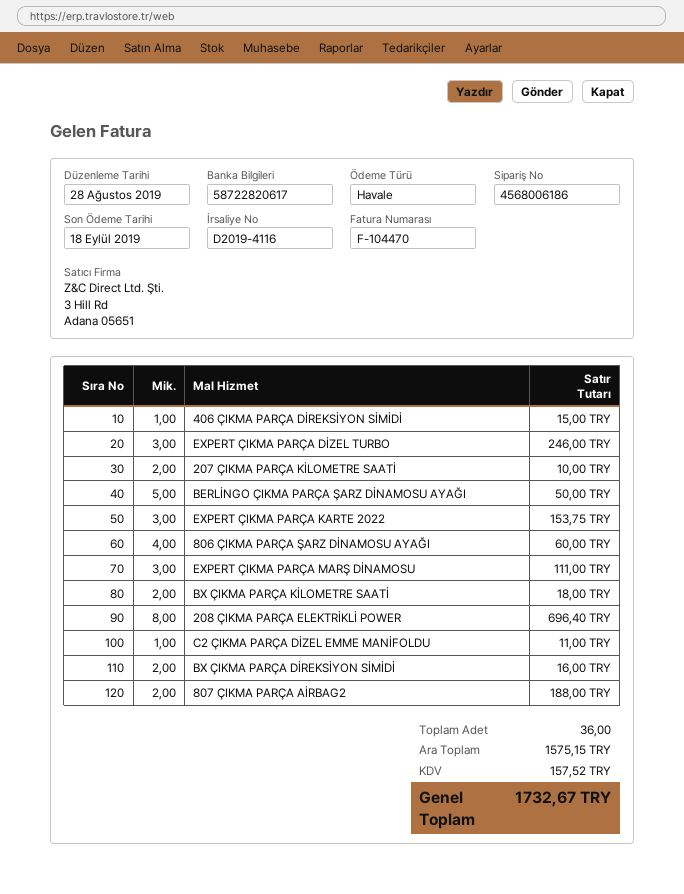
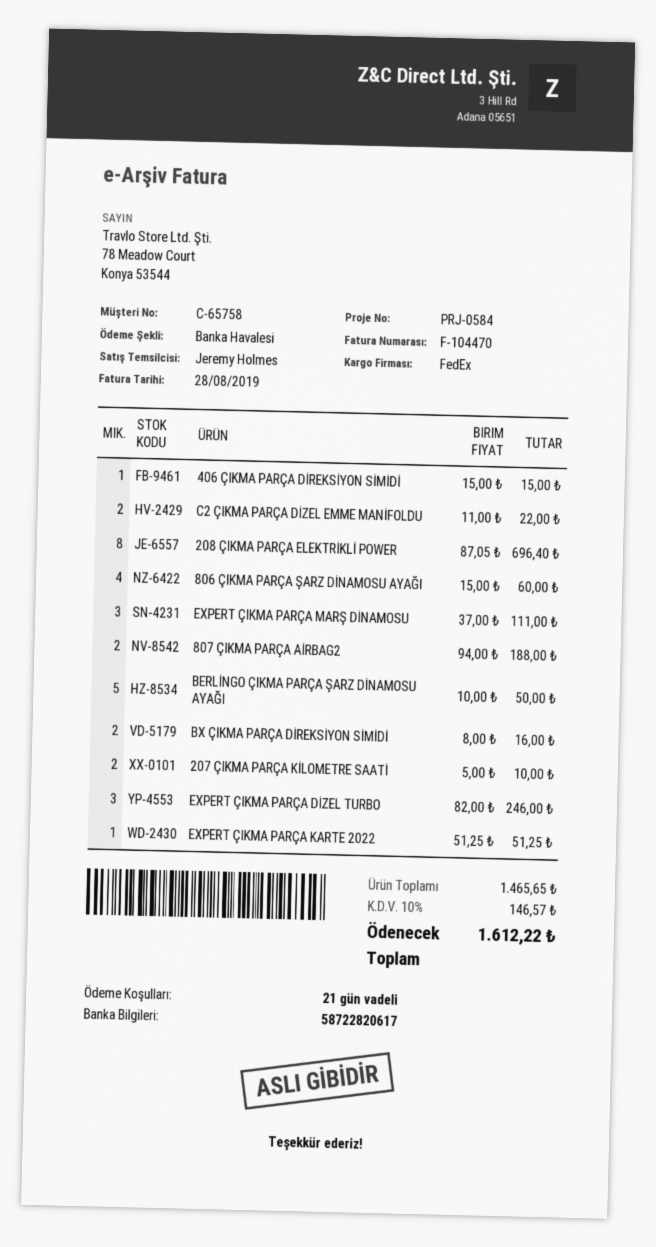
EXPERT ÇIKMA PARÇA KARTE 2022: 3 for 153.75 -> 1 for 51.25
BX ÇIKMA PARÇA KİLOMETRE SAATİ: 2 for 18.00 -> none
C2 ÇIKMA PARÇA DİZEL EMME MANİFOLDU: 1 for 11.00 -> 2 for 22.00
subtotal: 1575.15 -> 1465.65
tax: 157.52 -> 146.57
total: 1732.67 -> 1612.22

